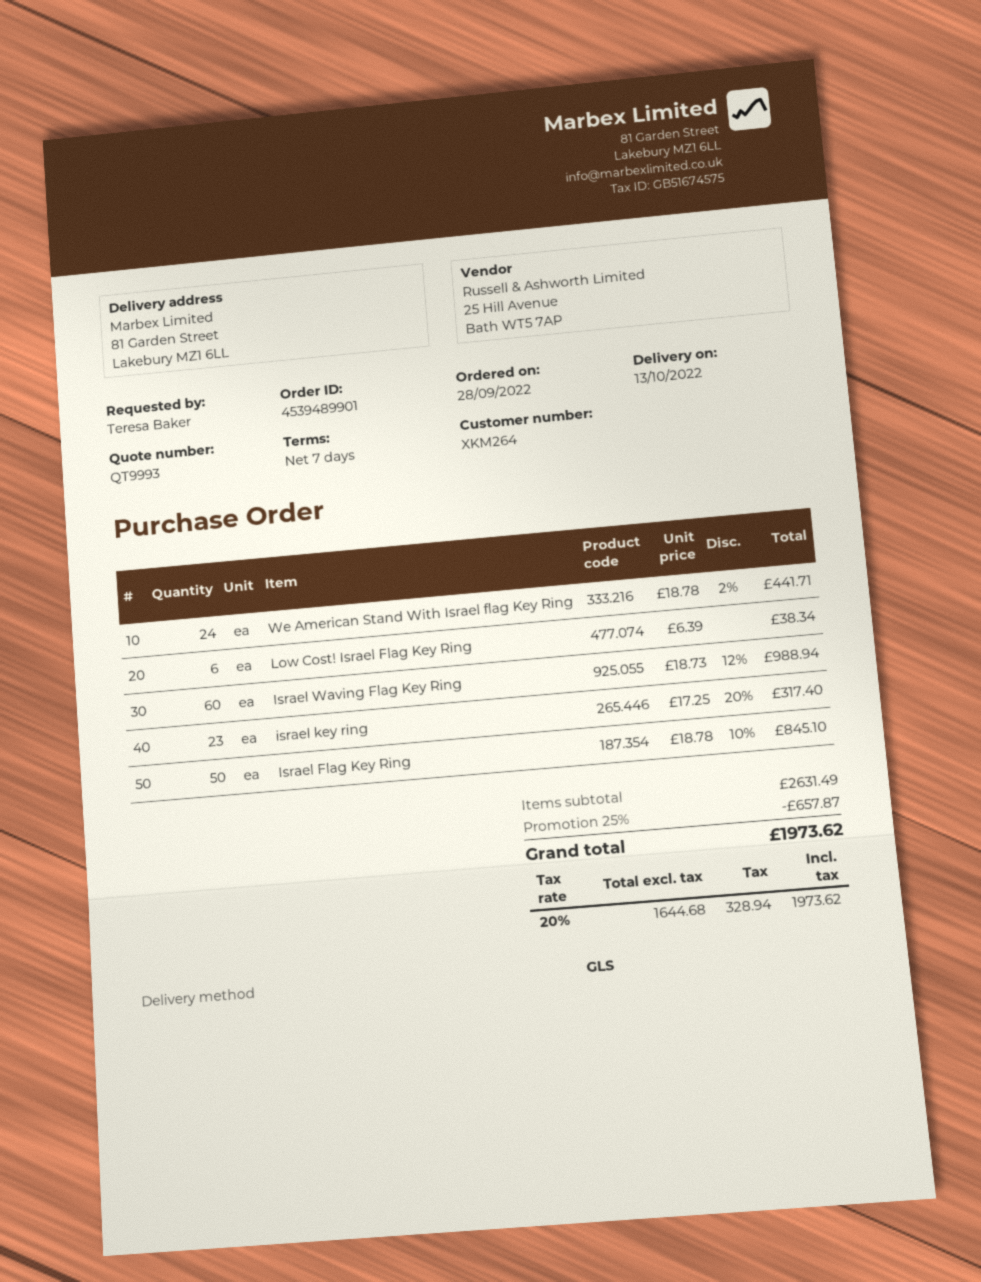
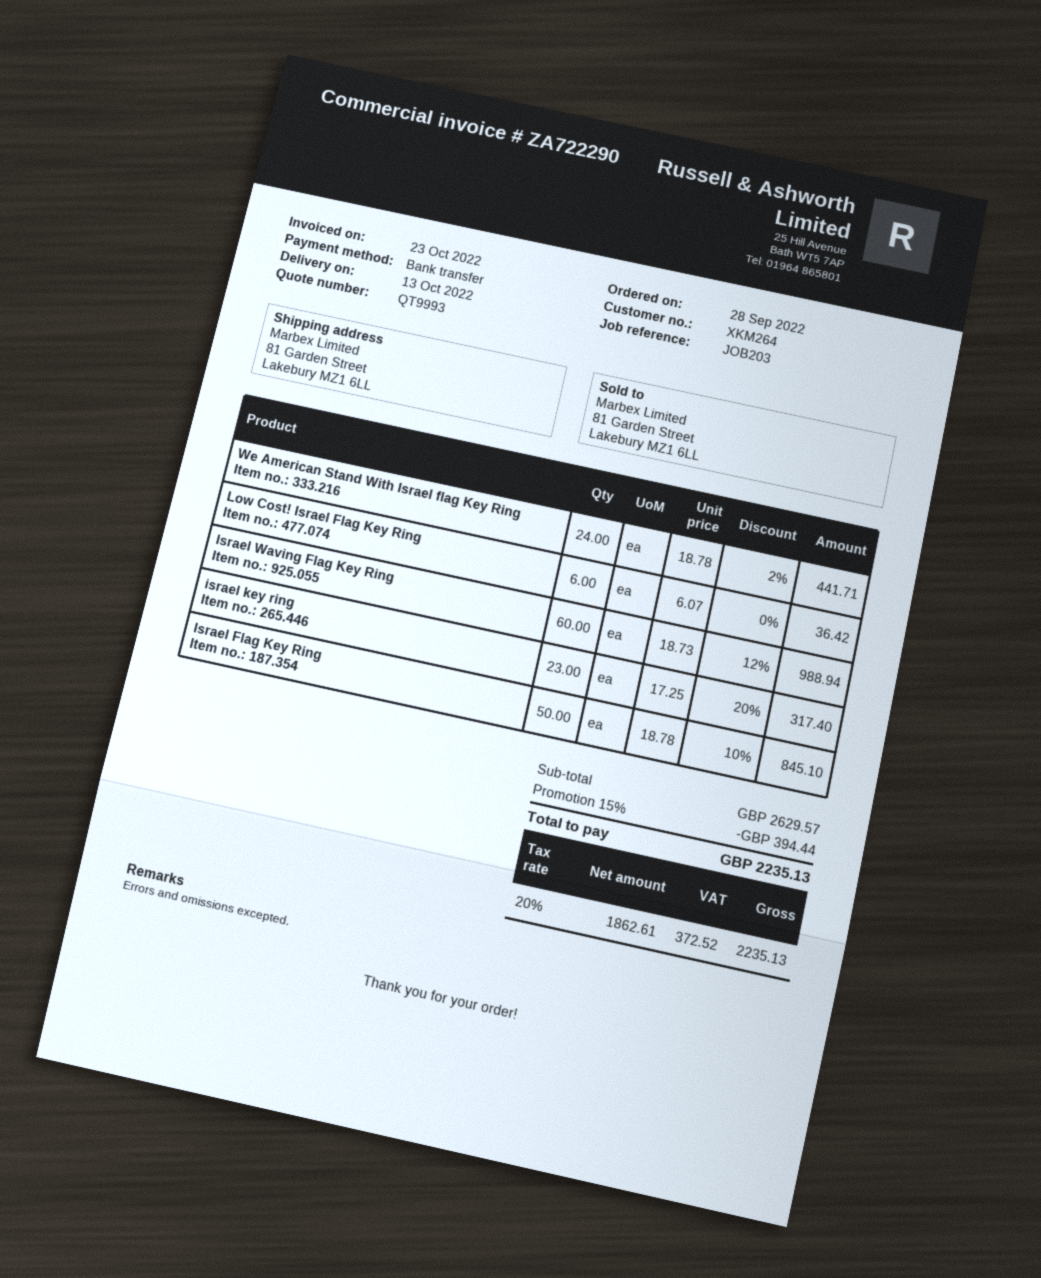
Low Cost! Israel Flag Key Ring: 6 x 6.39 = 38.34 -> 6 x 6.07 = 36.42
subtotal: 2631.49 -> 2629.57
discount: 25% = 657.87 -> 15% = 394.44
net: 1644.68 -> 1862.61
tax: 20% = 328.94 -> 20% = 372.52
total: 1973.62 -> 2235.13

